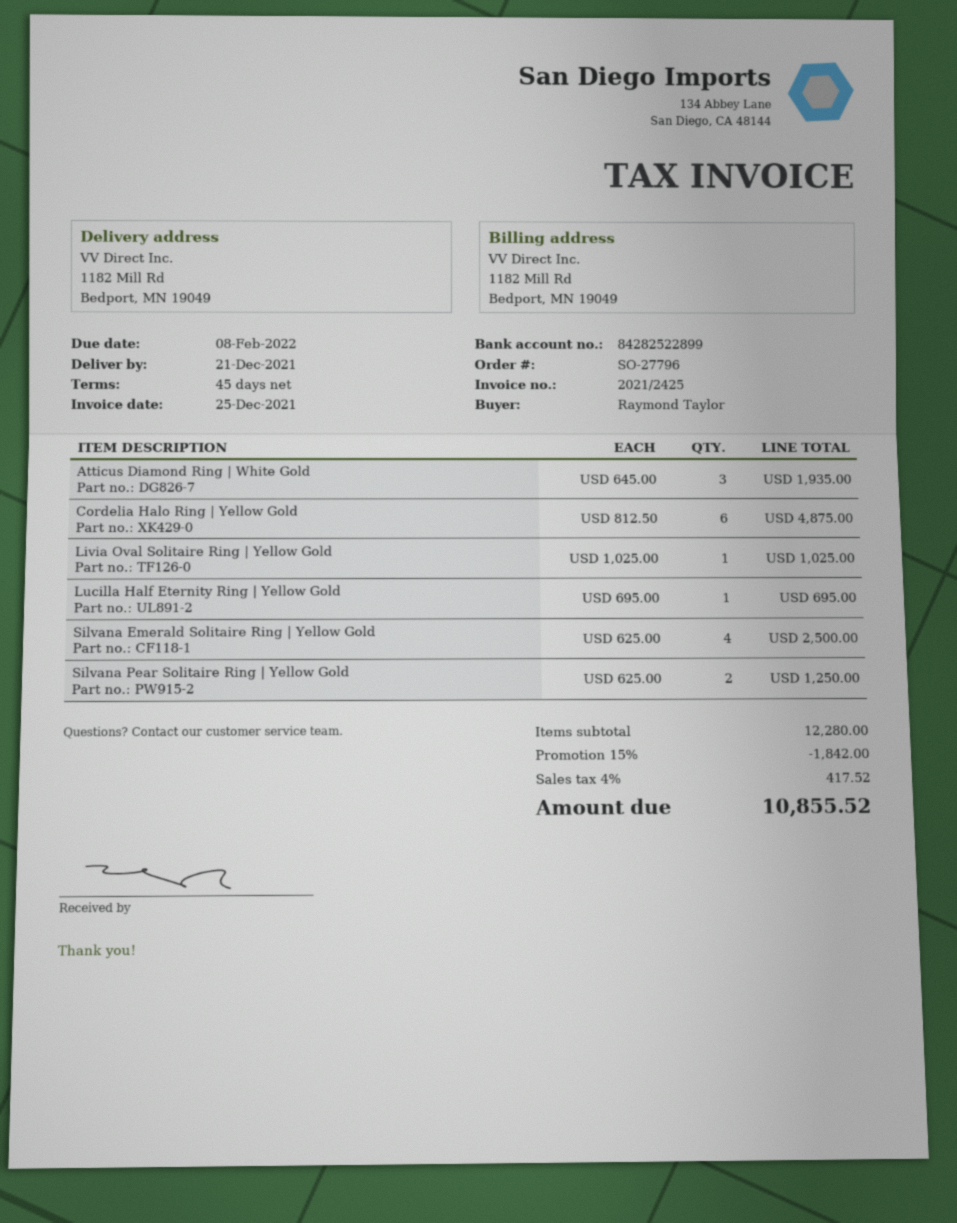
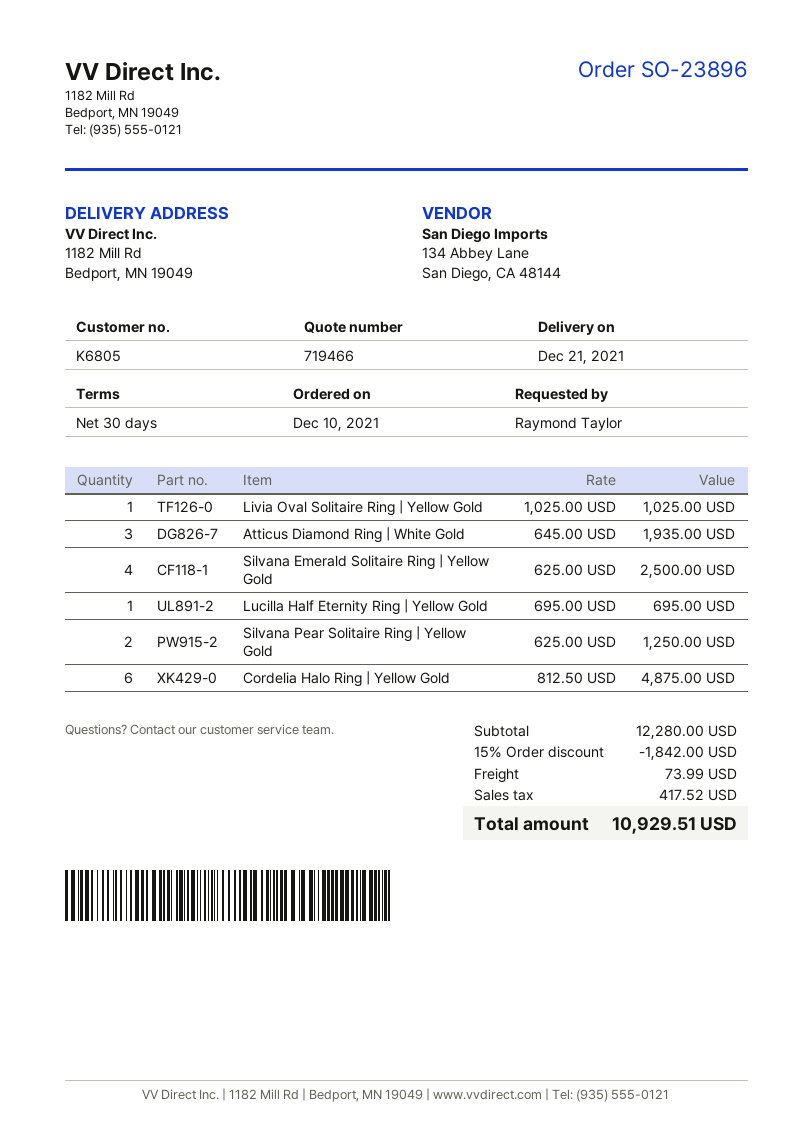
order number: SO-27796 -> SO-23896
payment terms: 45 days -> 30 days
shipping: none -> 73.99
total: 10855.52 -> 10929.51

